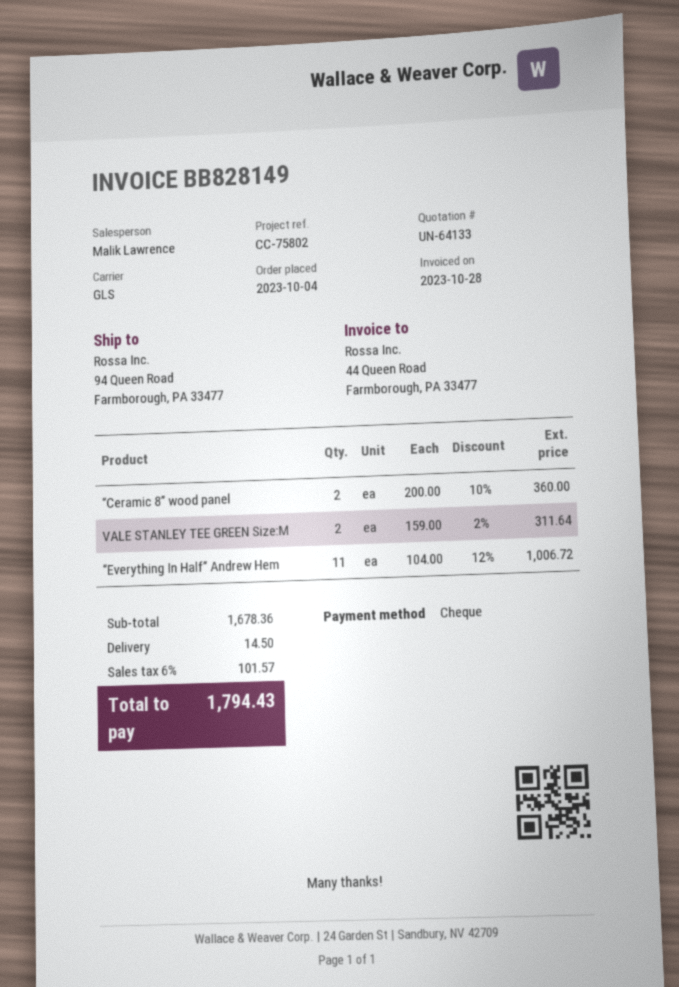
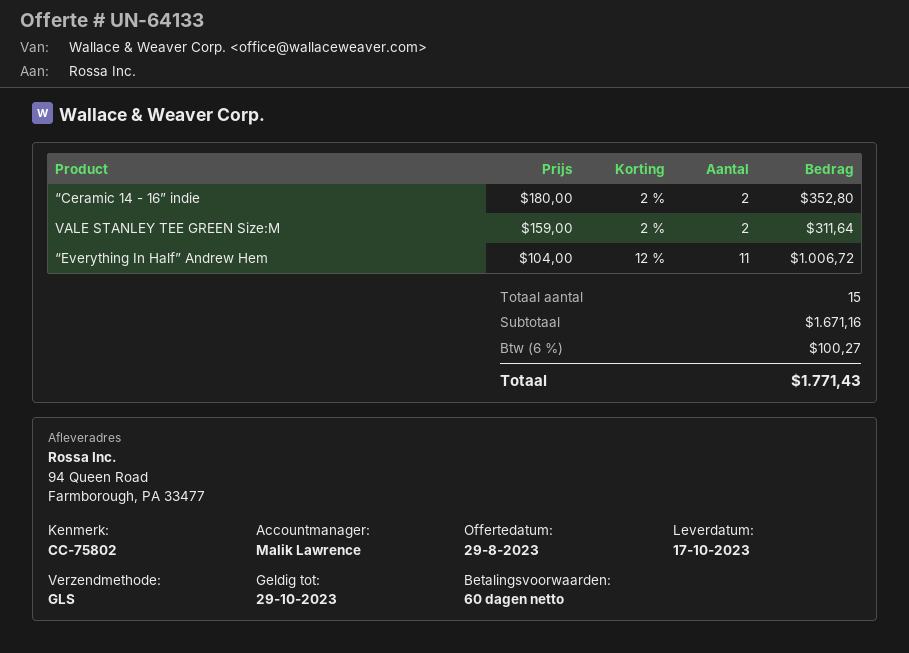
“Ceramic 8” wood panel: 2 x 200.00 - 10% = 360.00 -> none
“Ceramic 14 - 16” indie: none -> 2 x 180.00 - 2% = 352.80
subtotal: 1678.36 -> 1671.16
shipping: 14.50 -> none
tax: 6% = 101.57 -> 6% = 100.27
total: 1794.43 -> 1771.43

